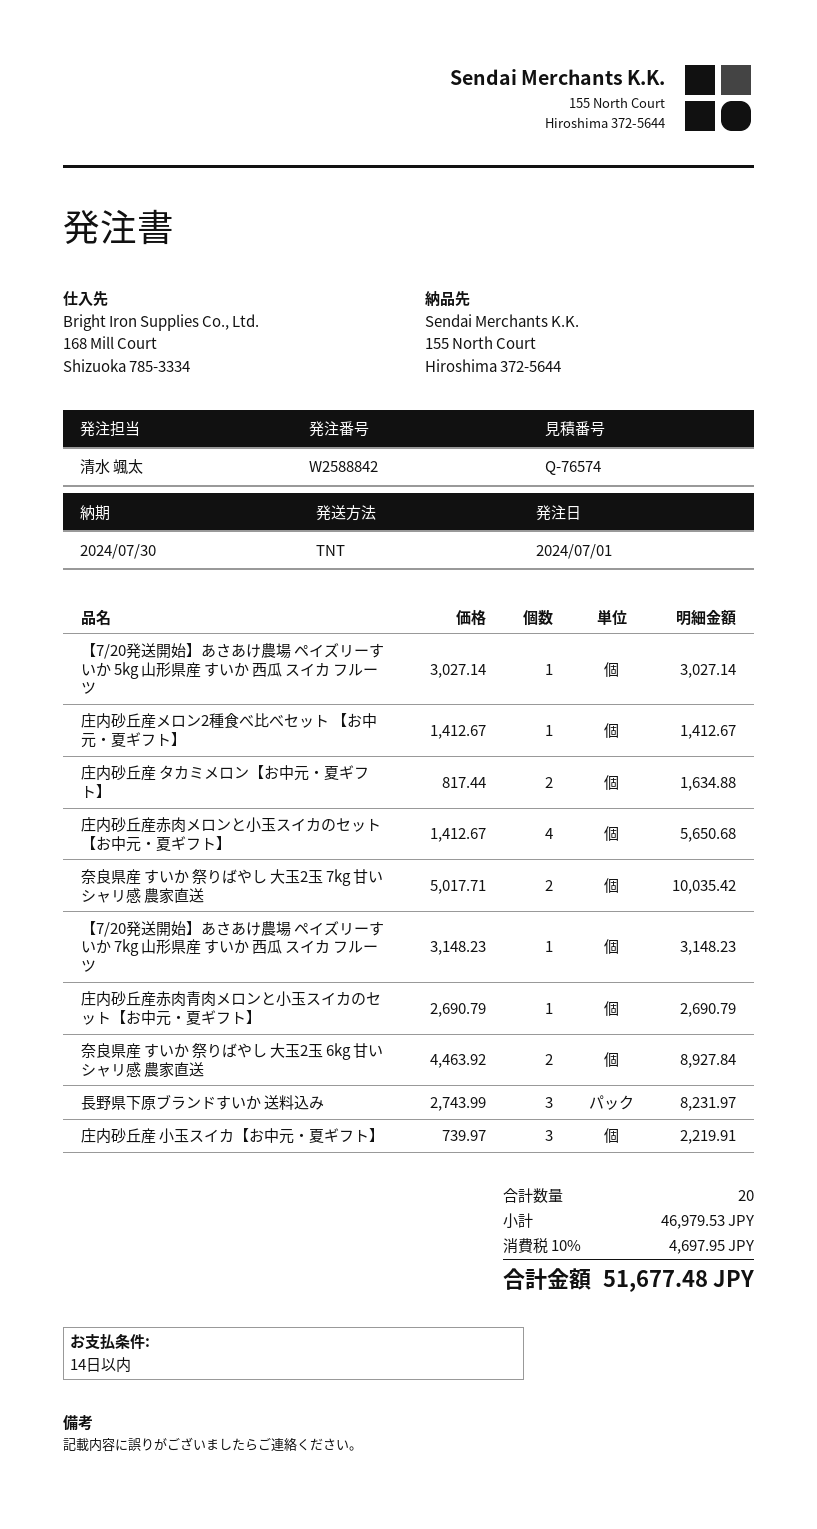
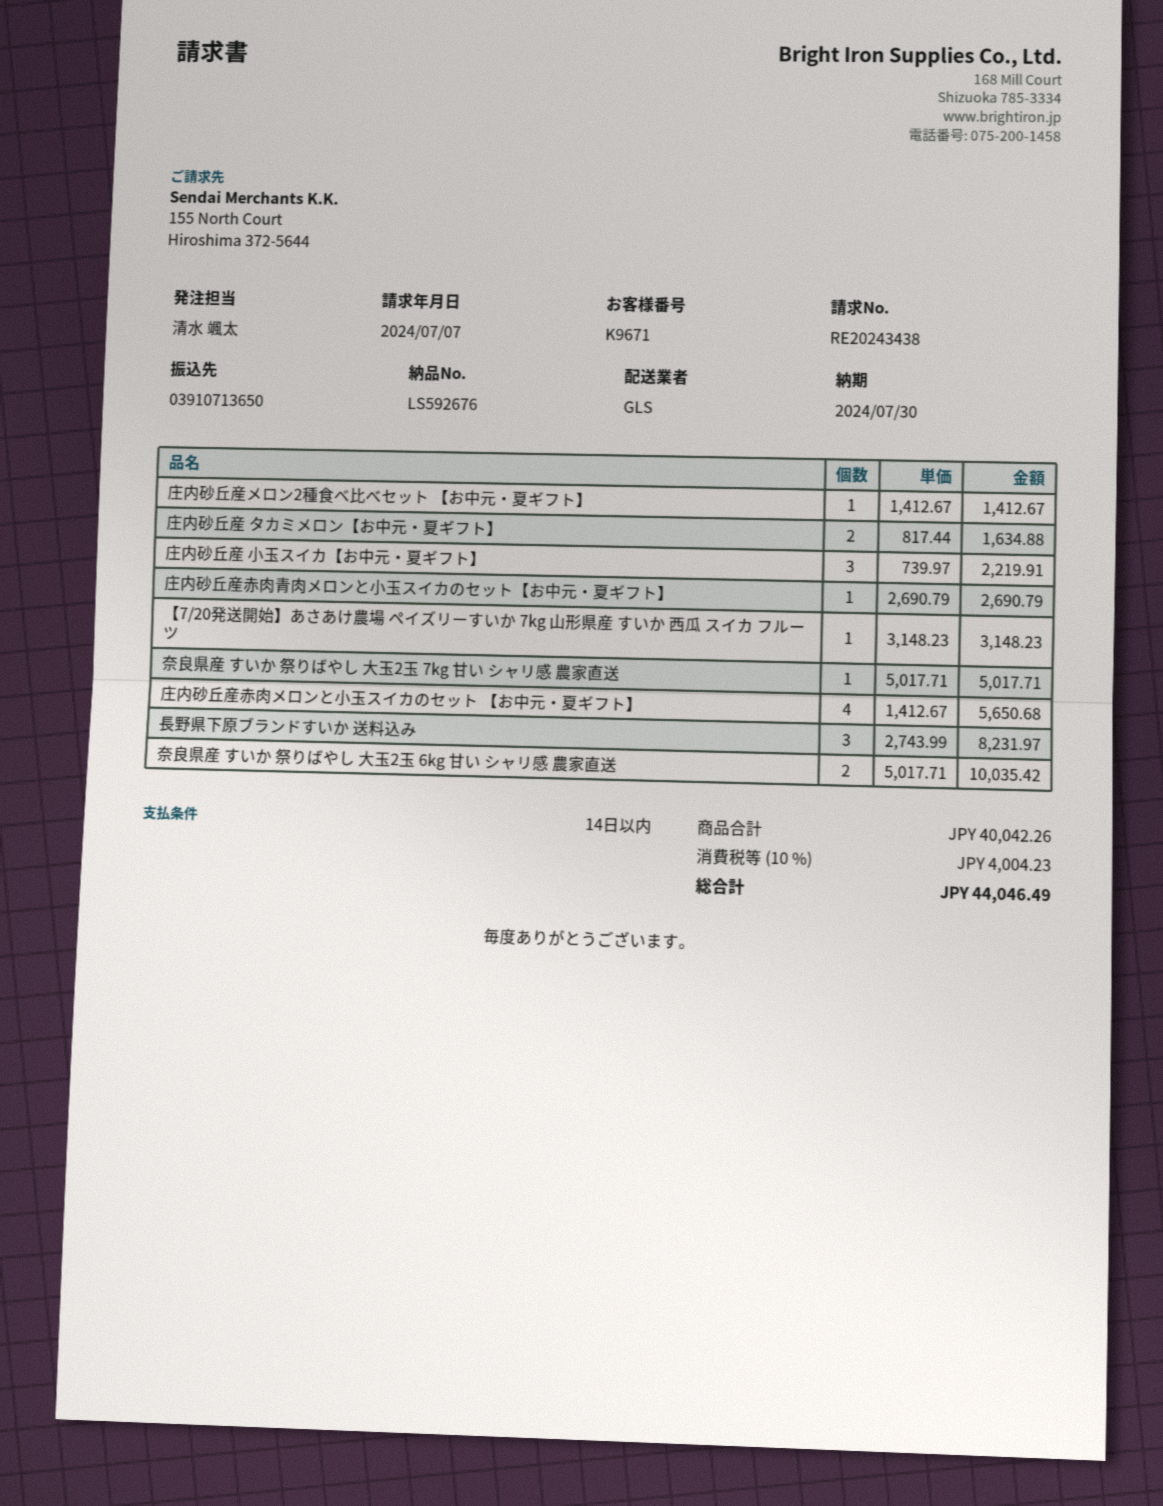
shipping method: TNT -> GLS
【7/20発送開始】あさあけ農場 ペイズリーすいか 5kg 山形県産 すいか 西瓜 スイカ フルーツ: 1 x 3027.14 = 3027.14 -> none
奈良県産 すいか 祭りばやし 大玉2玉 7kg 甘い シャリ感 農家直送: 2 x 5017.71 = 10035.42 -> 1 x 5017.71 = 5017.71
奈良県産 すいか 祭りばやし 大玉2玉 6kg 甘い シャリ感 農家直送: 2 x 4463.92 = 8927.84 -> 2 x 5017.71 = 10035.42
subtotal: 46979.53 -> 40042.26
tax: 10% = 4697.95 -> 10% = 4004.23
total: 51677.48 -> 44046.49

